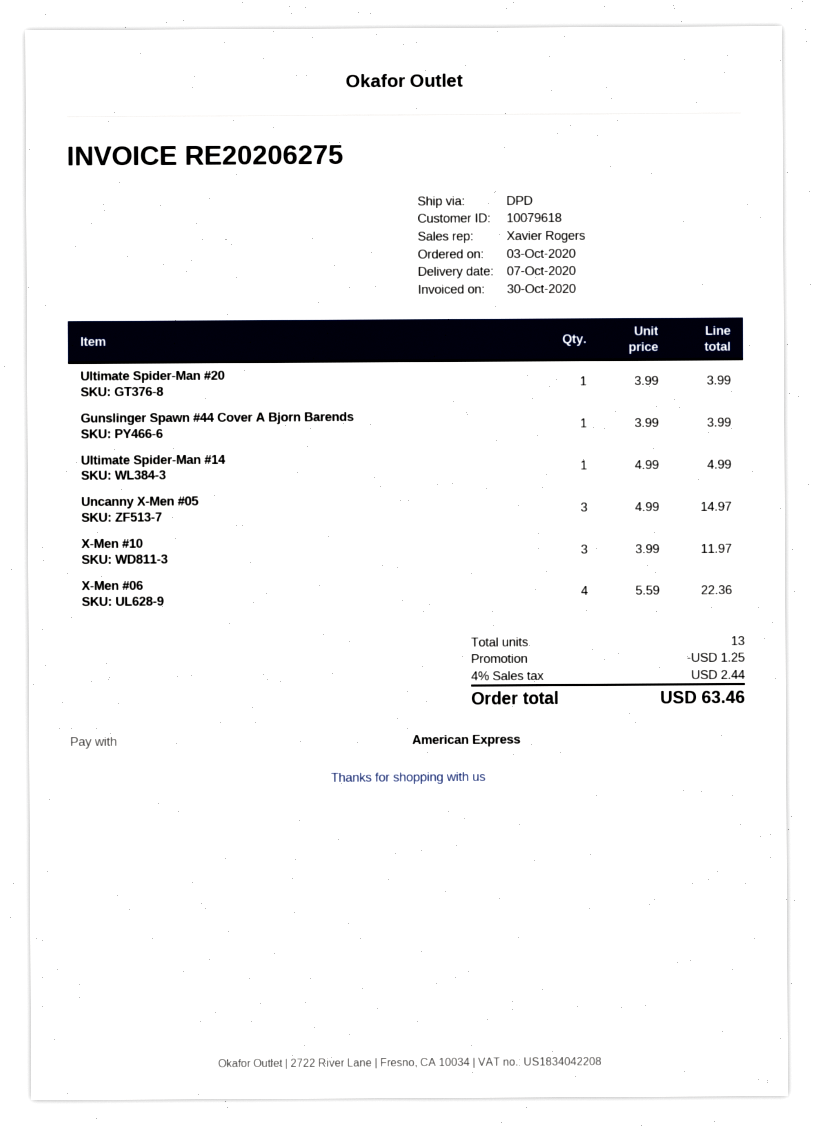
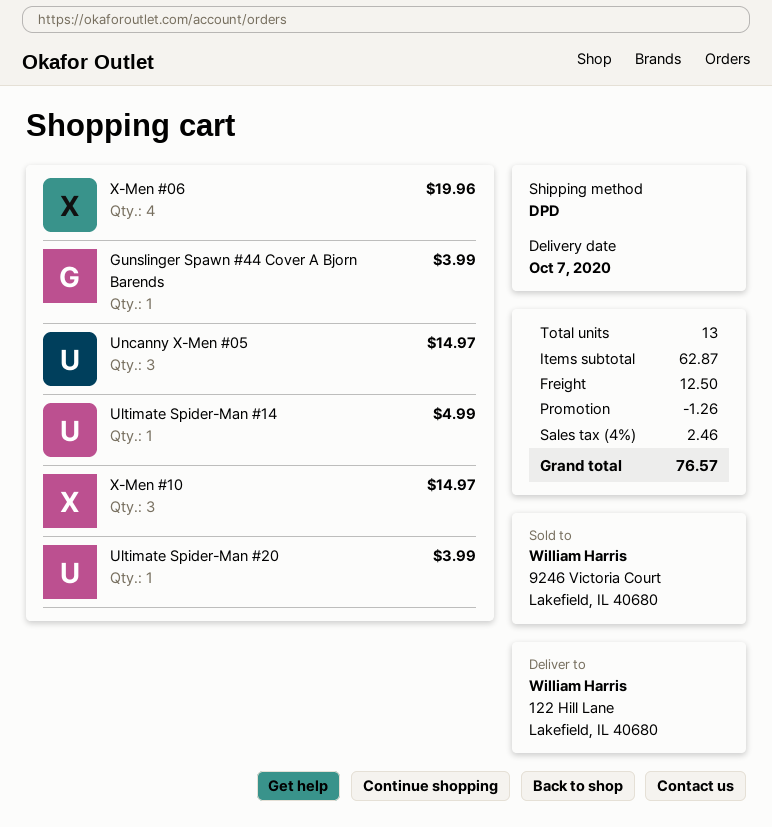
X-Men #10: 3 for 11.97 -> 3 for 14.97
X-Men #06: 4 for 22.36 -> 4 for 19.96
discount: 1.25 -> 1.26
shipping: none -> 12.50
tax: 4% = 2.44 -> 4% = 2.46
total: 63.46 -> 76.57

